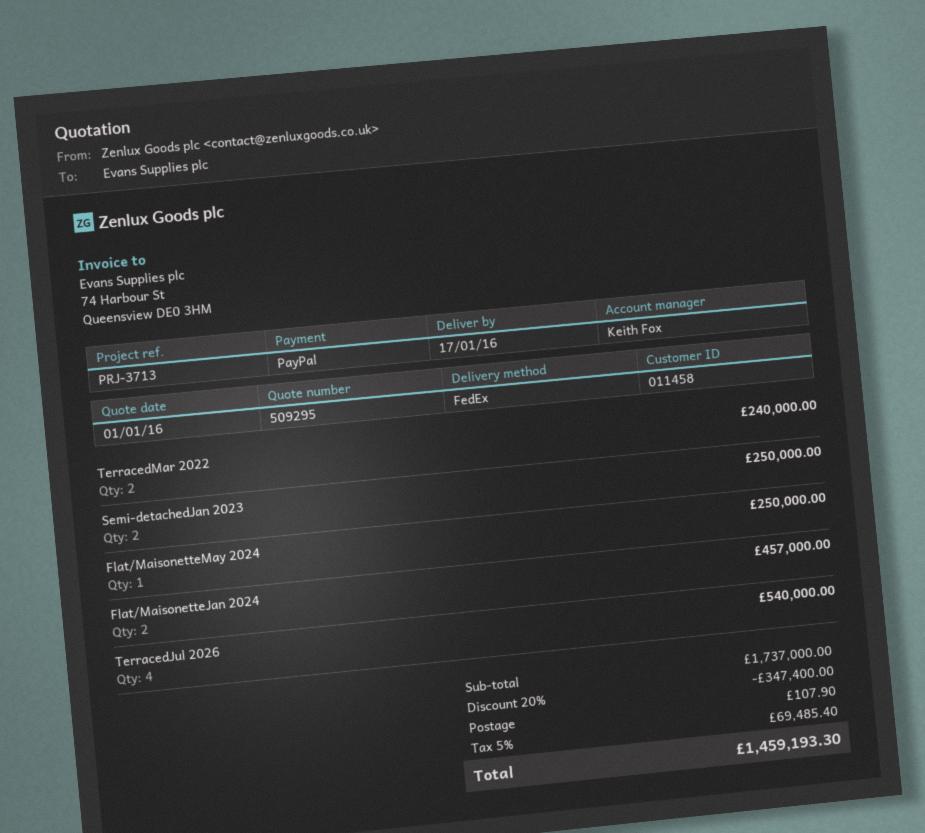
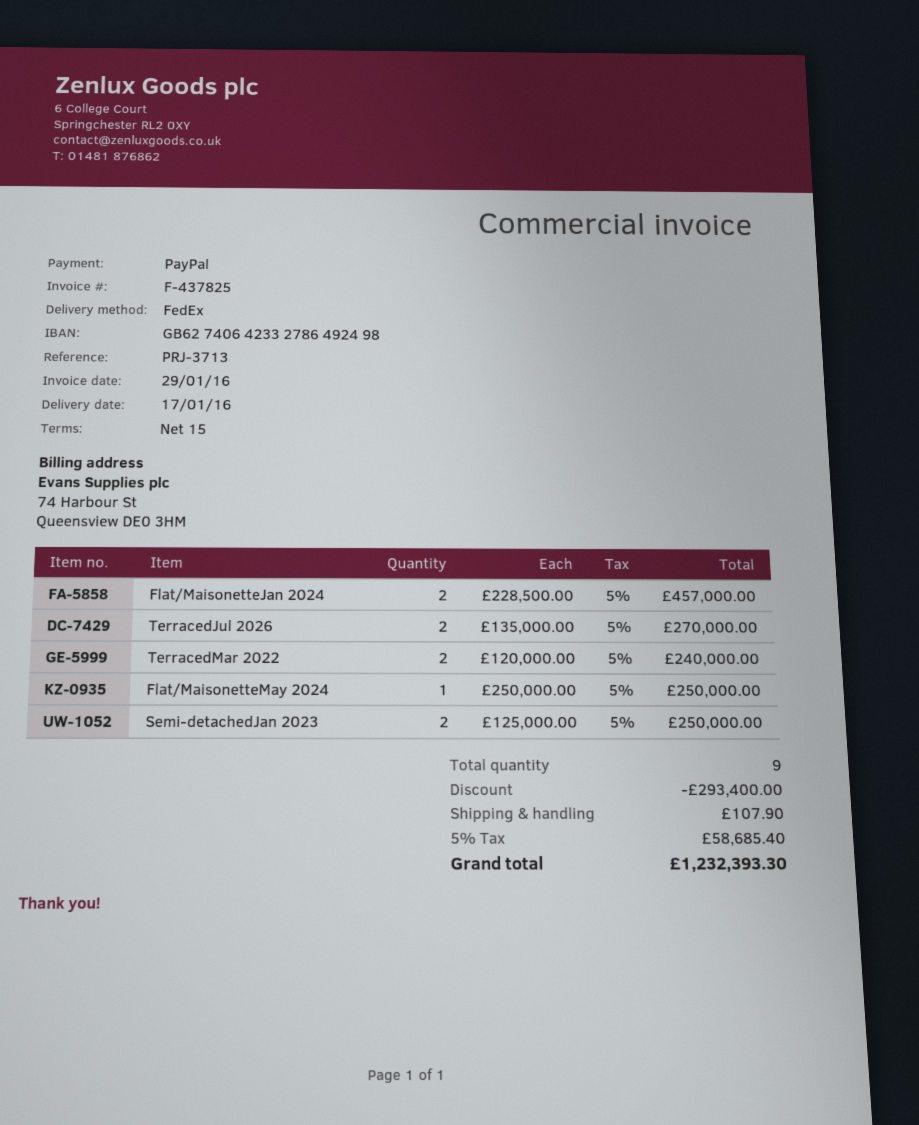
TerracedJul 2026: 4 for 540000.00 -> 2 for 270000.00
discount: 347400.00 -> 293400.00
tax: 5% = 69485.40 -> 5% = 58685.40
total: 1459193.30 -> 1232393.30

